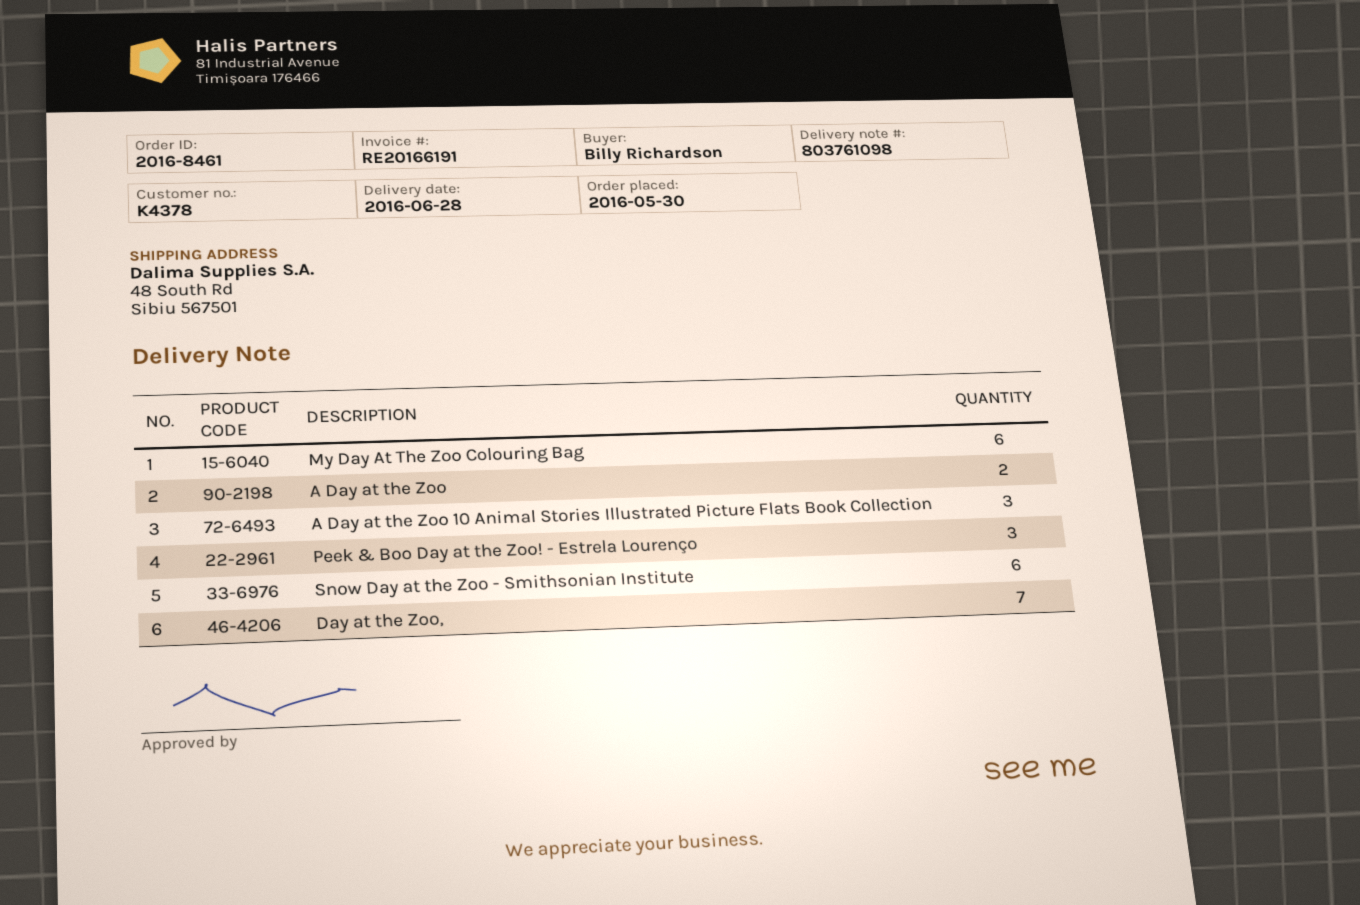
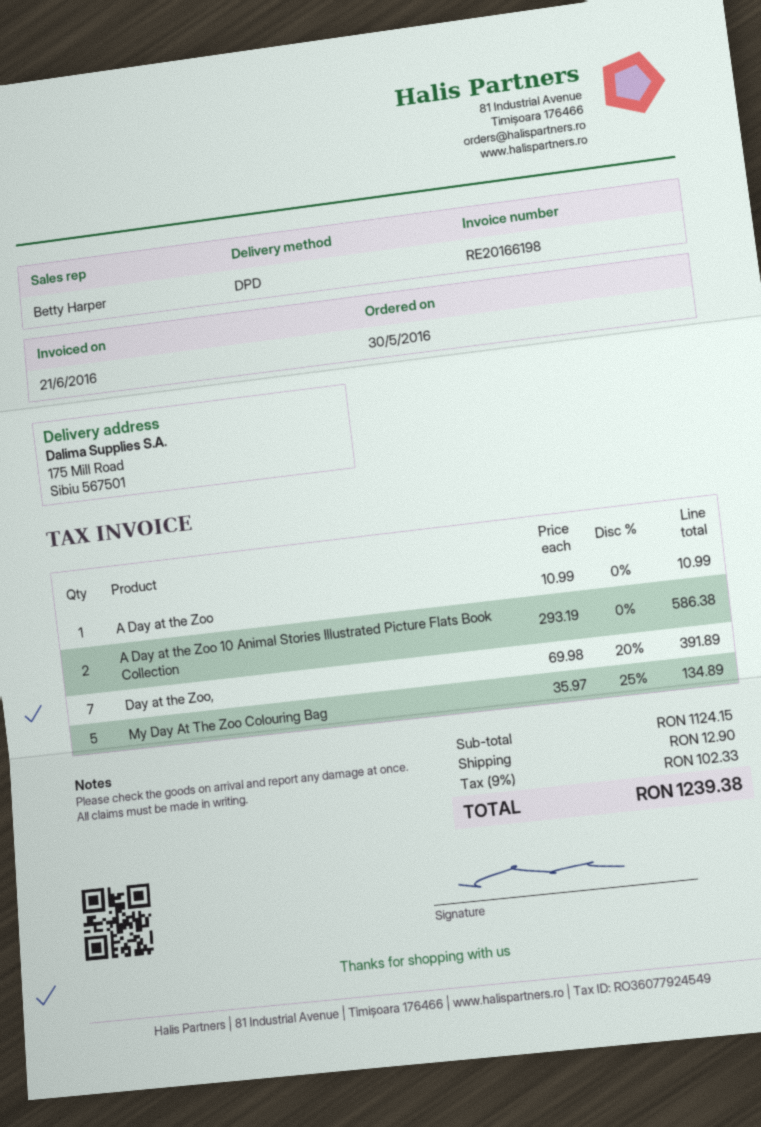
invoice number: RE20166191 -> RE20166198
ship to: 48 South Rd, Sibiu 567501 -> 175 Mill Road, Sibiu 567501
My Day At The Zoo Colouring Bag: 6 -> 5
A Day at the Zoo: 2 -> 1
A Day at the Zoo 10 Animal Stories Illustrated Picture Flats Book Collection: 3 -> 2
Peek & Boo Day at the Zoo! - Estrela Lourenço: 3 -> none
Snow Day at the Zoo - Smithsonian Institute: 6 -> none

